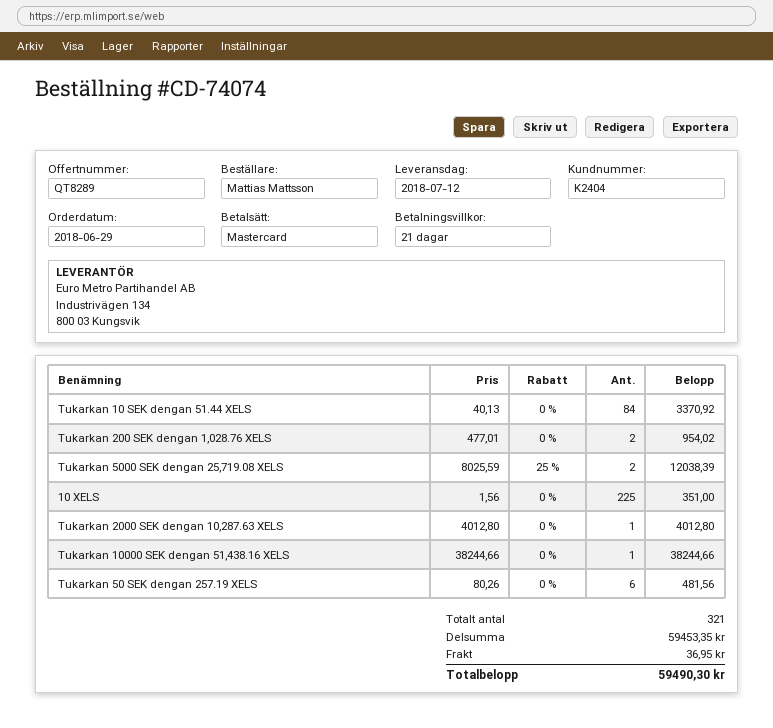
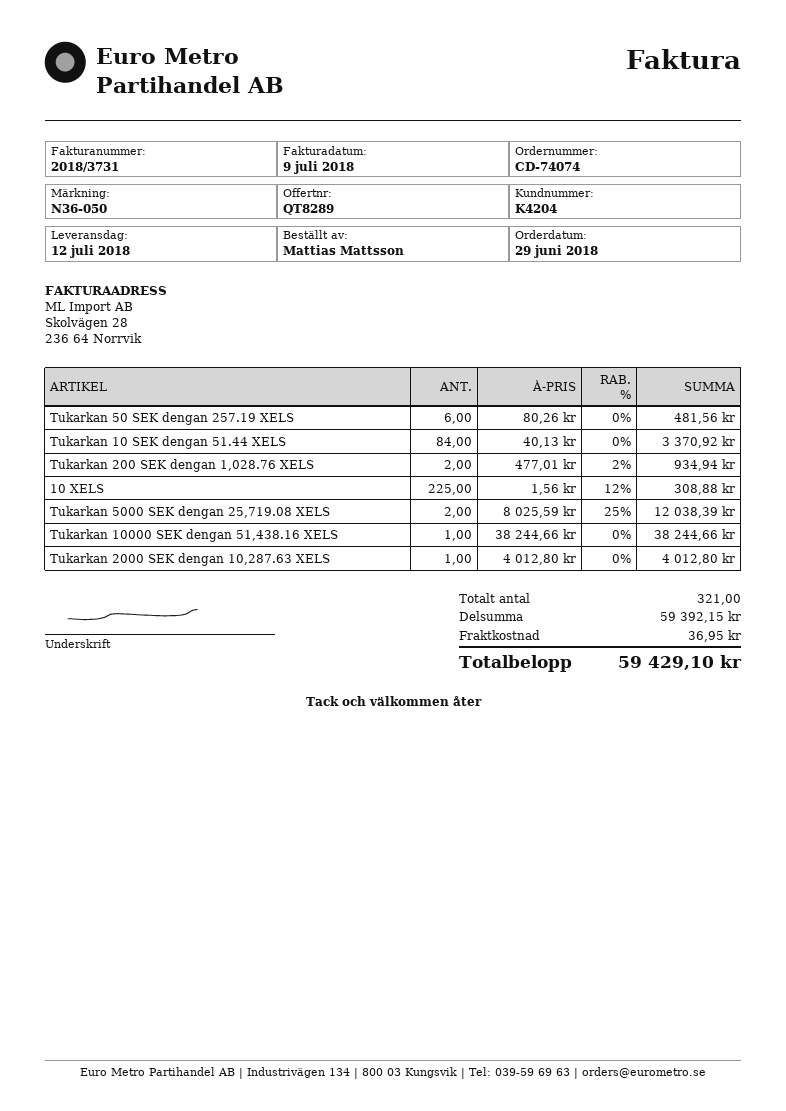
customer number: K2404 -> K4204
Tukarkan 200 SEK dengan 1,028.76 XELS: 2 x 477.01 = 954.02 -> 2 x 477.01 - 2% = 934.94
10 XELS: 225 x 1.56 = 351.00 -> 225 x 1.56 - 12% = 308.88
subtotal: 59453.35 -> 59392.15
total: 59490.30 -> 59429.10

